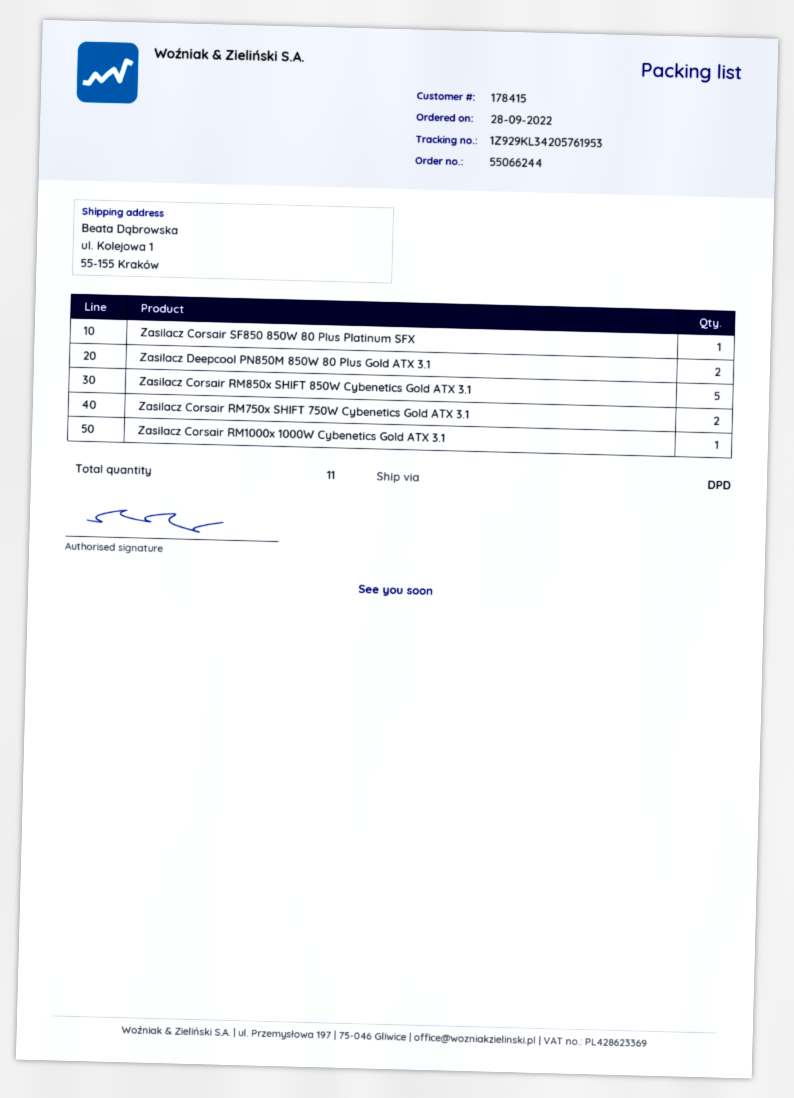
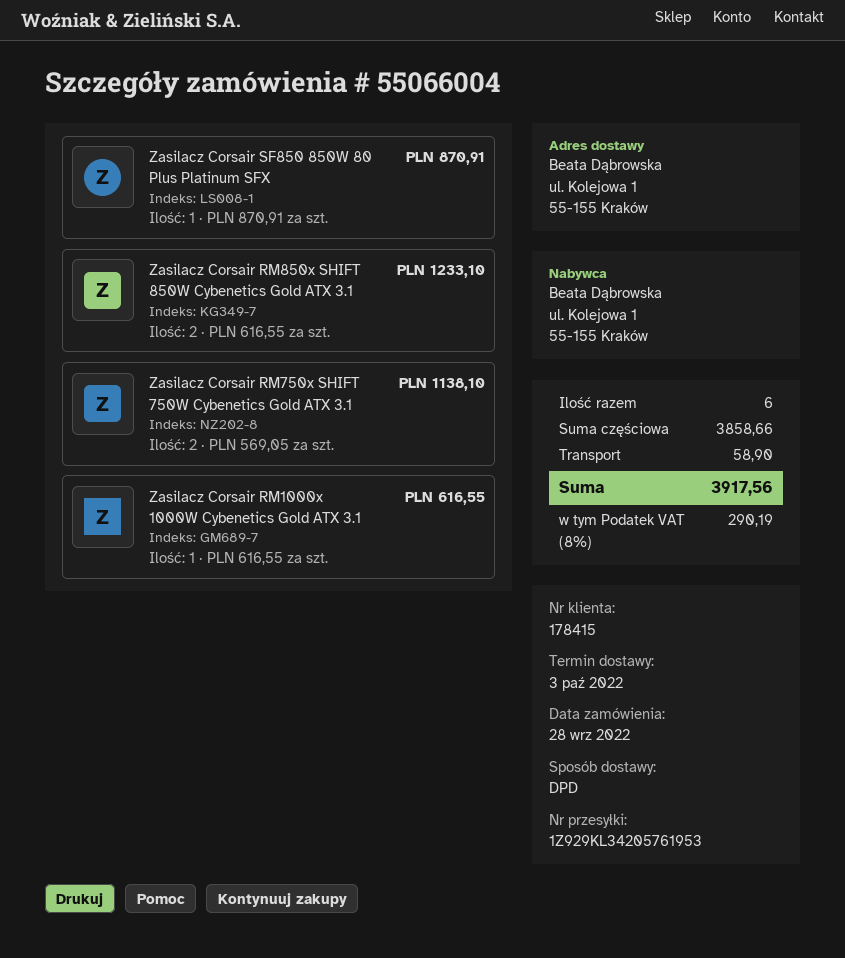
order number: 55066244 -> 55066004
Zasilacz Deepcool PN850M 850W 80 Plus Gold ATX 3.1: 2 -> none
Zasilacz Corsair RM850x SHIFT 850W Cybenetics Gold ATX 3.1: 5 -> 2
total quantity: 11 -> 6

